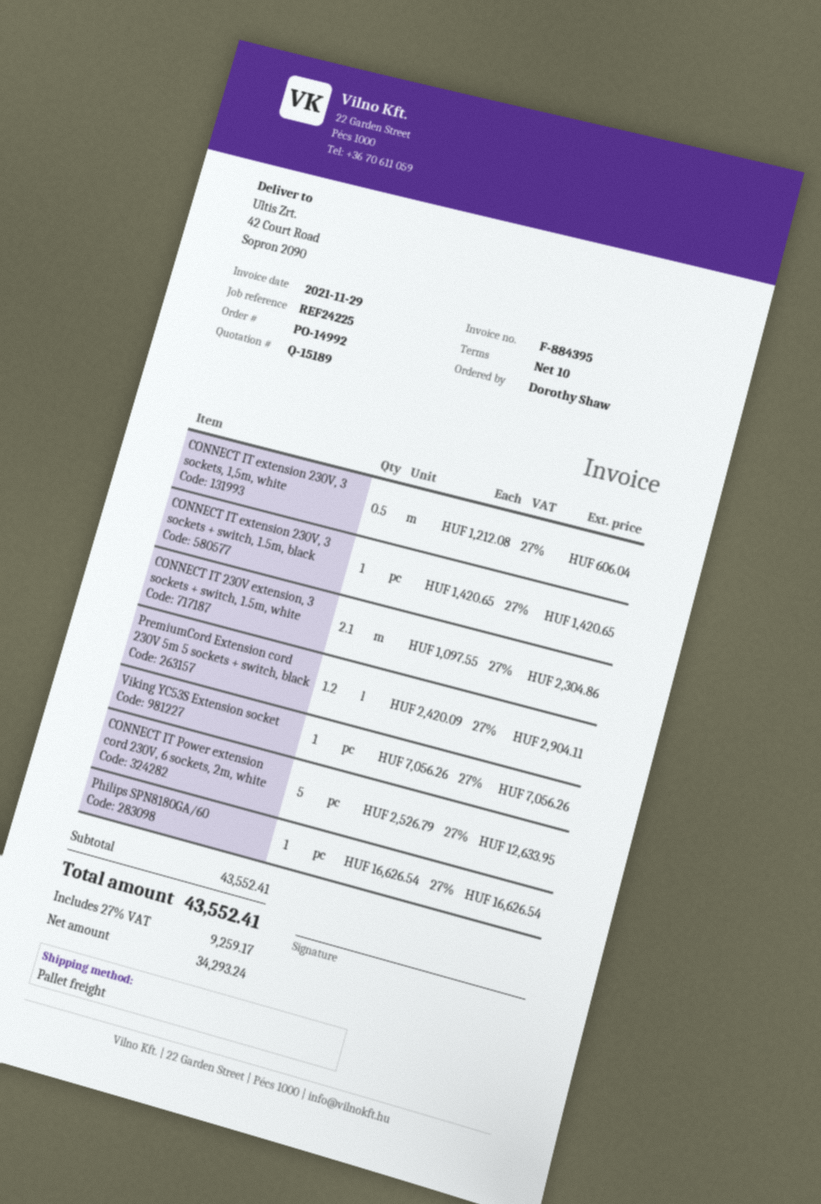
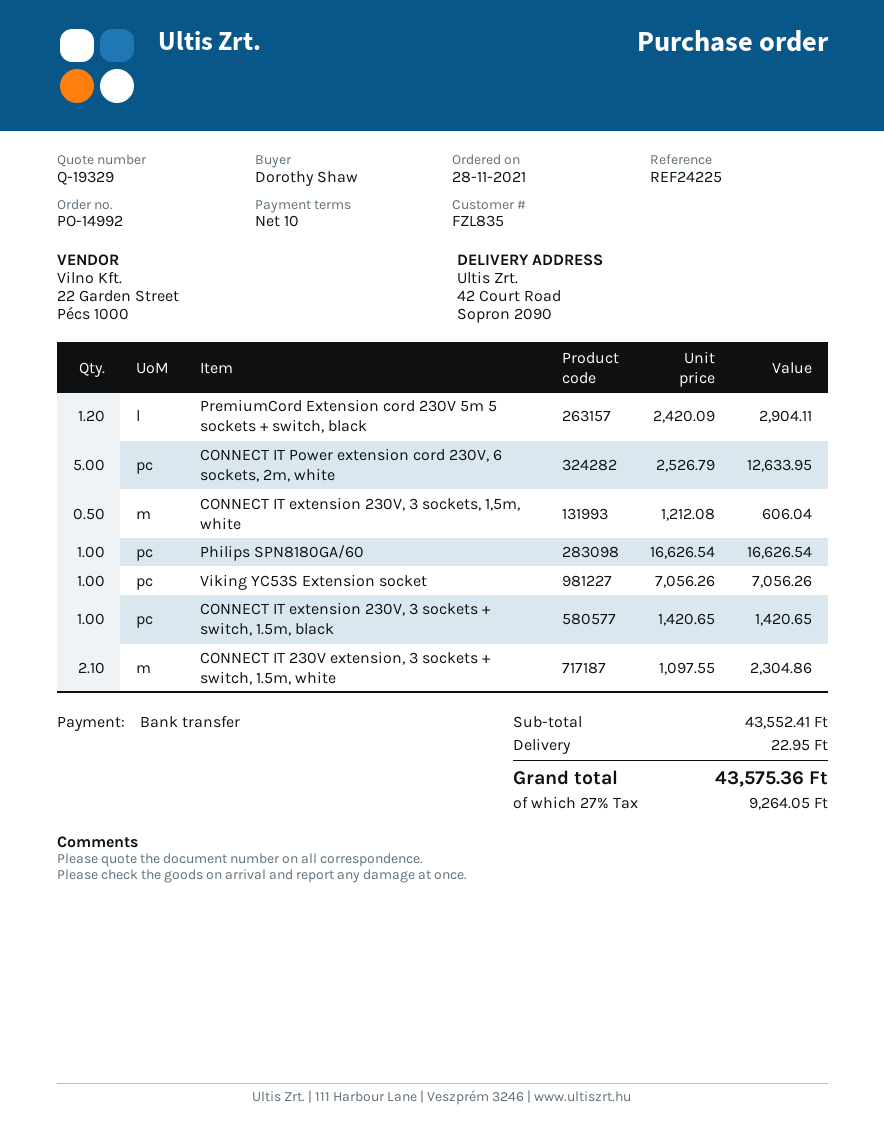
quote number: Q-15189 -> Q-19329
shipping: none -> 22.95
tax: 27% = 9259.17 -> 27% = 9264.05
total: 43552.41 -> 43575.36

